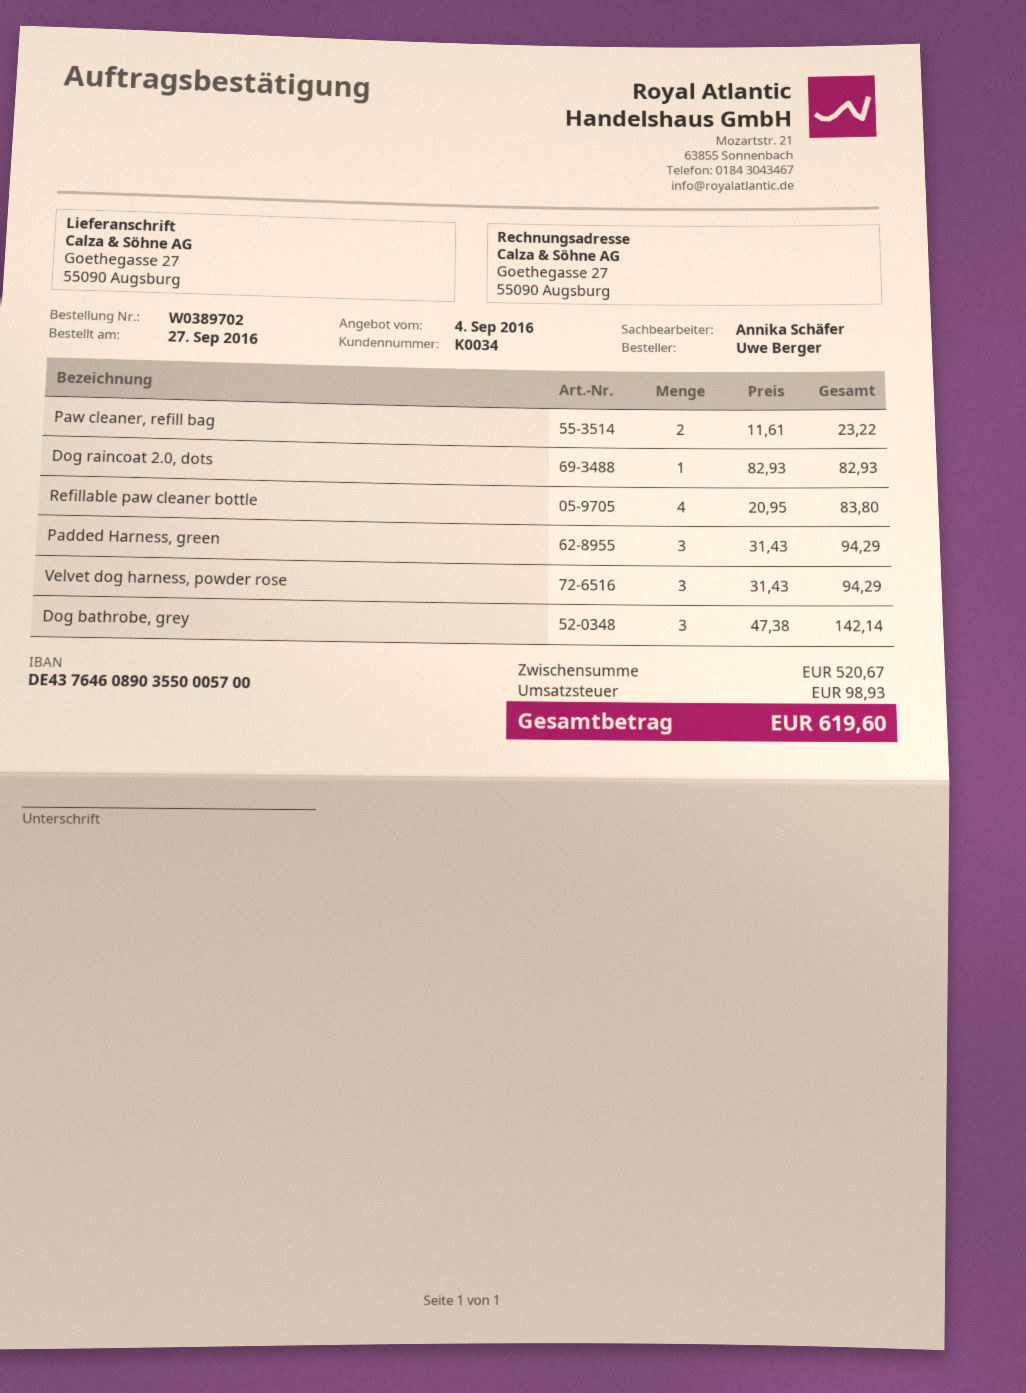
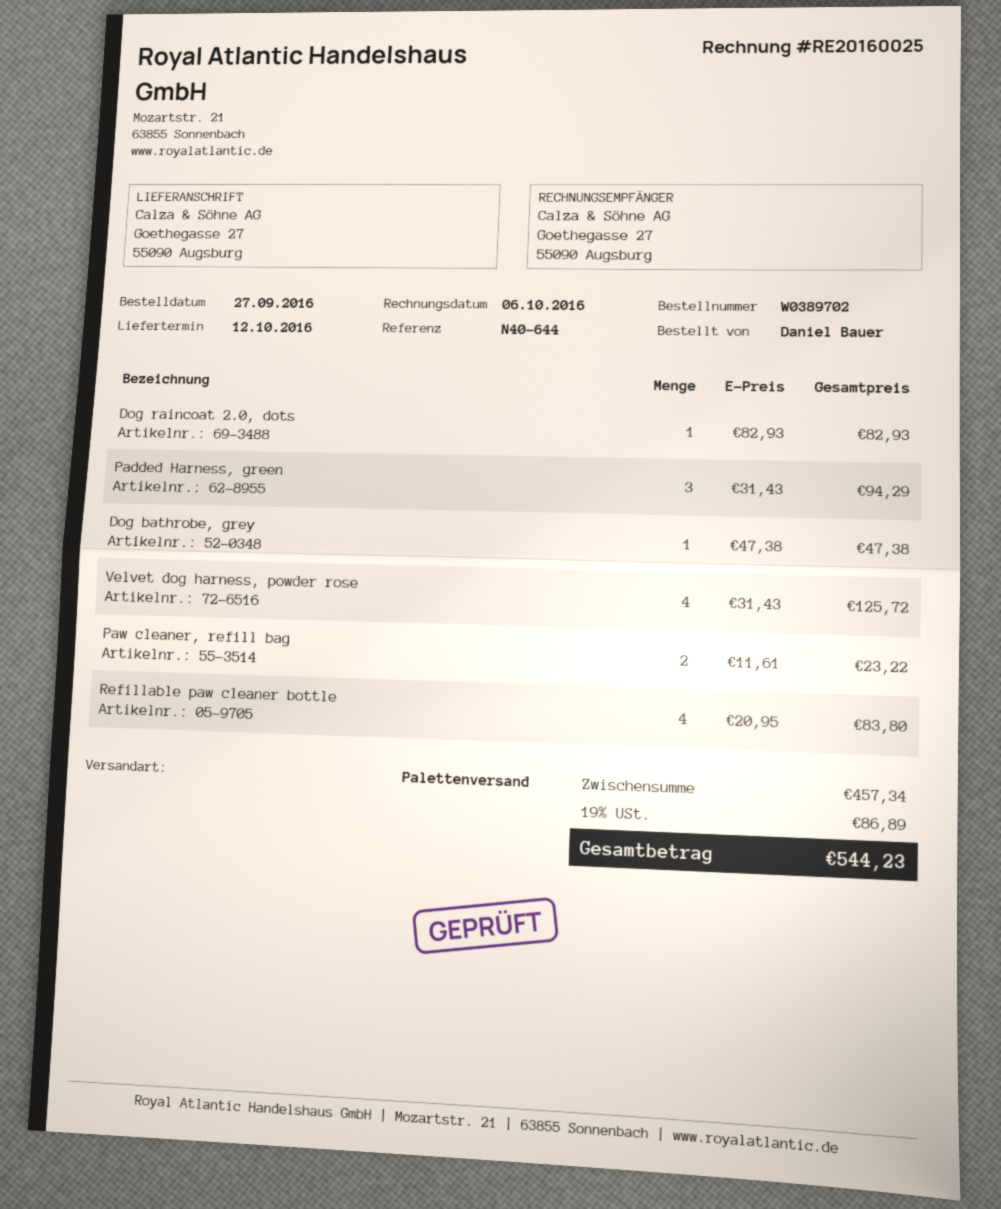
ordered by: Uwe Berger -> Daniel Bauer
Velvet dog harness, powder rose: 3 x 31.43 = 94.29 -> 4 x 31.43 = 125.72
Dog bathrobe, grey: 3 x 47.38 = 142.14 -> 1 x 47.38 = 47.38
subtotal: 520.67 -> 457.34
tax: 98.93 -> 86.89
total: 619.60 -> 544.23

